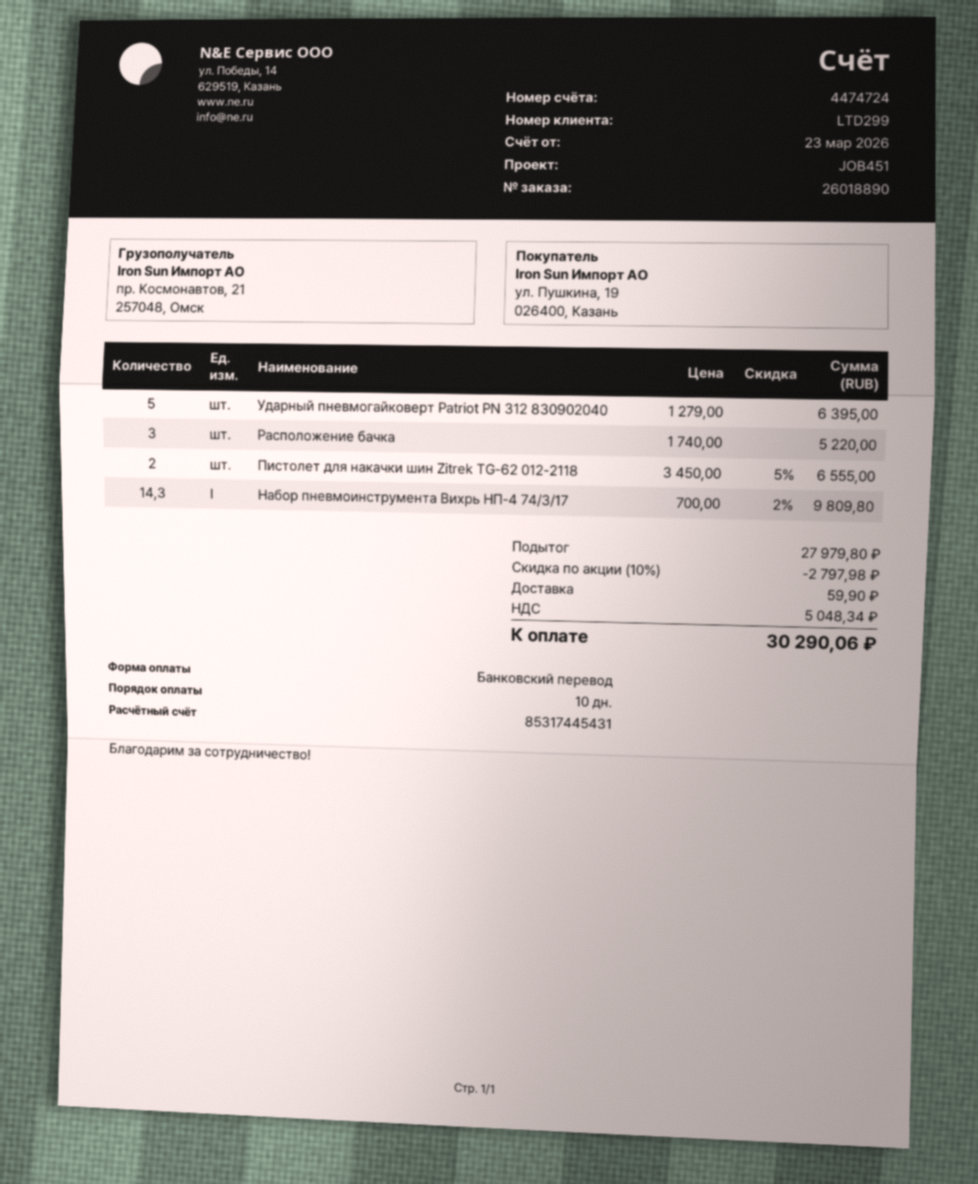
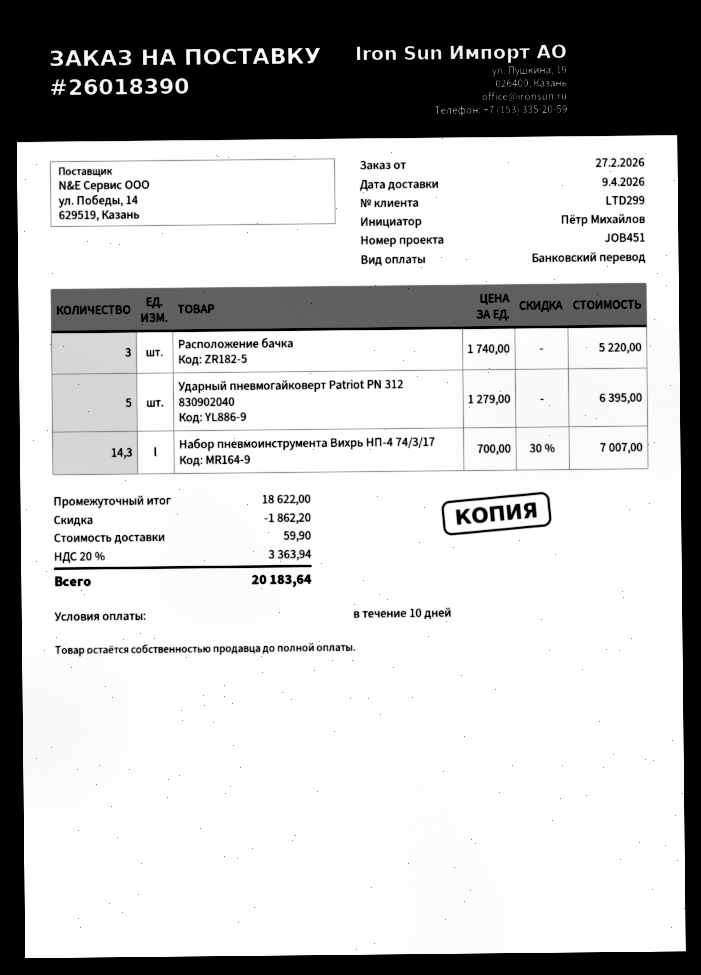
order number: 26018890 -> 26018390
Пистолет для накачки шин Zitrek TG-62 012-2118: 2 x 3450.00 - 5% = 6555.00 -> none
Набор пневмоинструмента Вихрь НП-4 74/3/17: 14.3 x 700.00 - 2% = 9809.80 -> 14.3 x 700.00 - 30% = 7007.00
subtotal: 27979.80 -> 18622.00
discount: 2797.98 -> 1862.20
tax: 5048.34 -> 3363.94
total: 30290.06 -> 20183.64

